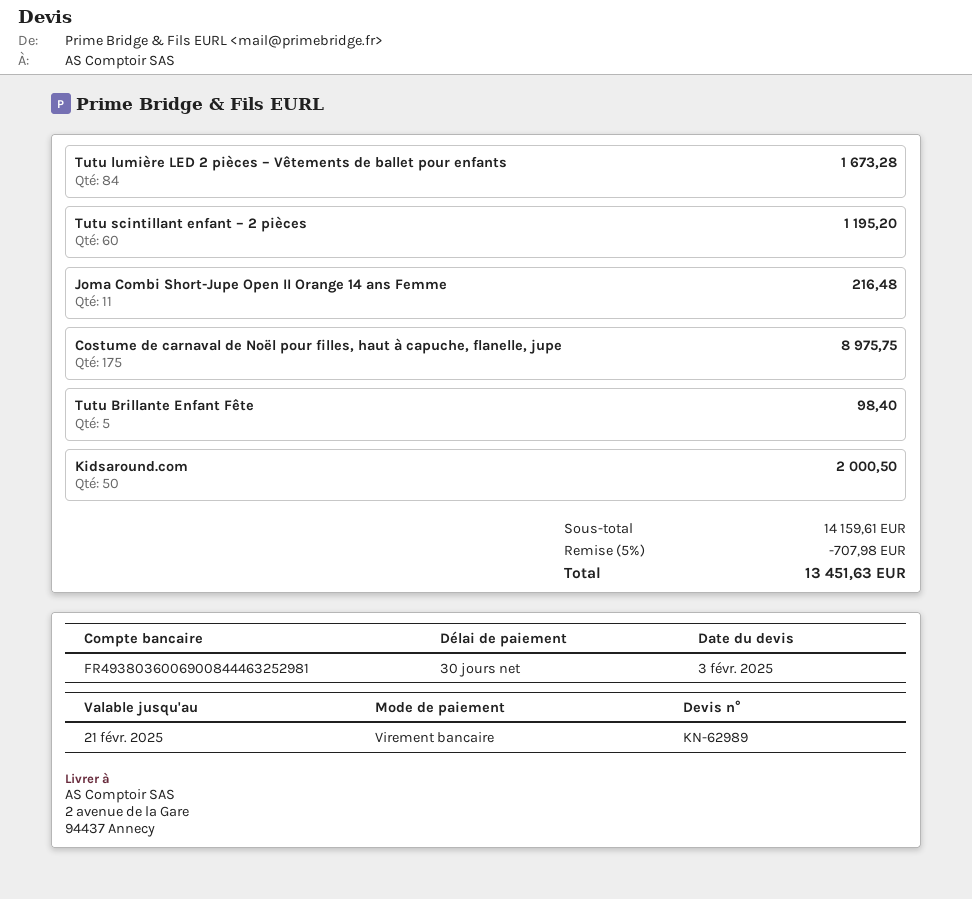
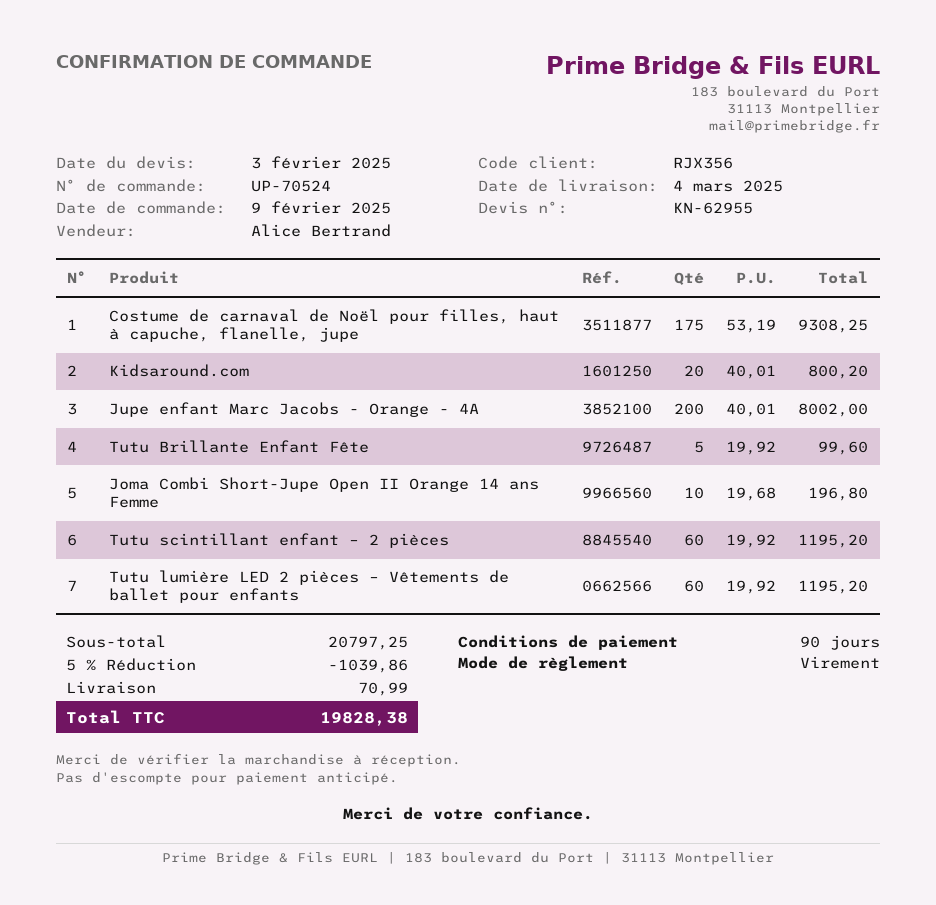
quote number: KN-62989 -> KN-62955
payment terms: 30 days -> 90 days
Tutu lumière LED 2 pièces – Vêtements de ballet pour enfants: 84 for 1673.28 -> 60 for 1195.20
Joma Combi Short-Jupe Open II Orange 14 ans Femme: 11 for 216.48 -> 10 for 196.80
Costume de carnaval de Noël pour filles, haut à capuche, flanelle, jupe: 175 for 8975.75 -> 175 for 9308.25
Tutu Brillante Enfant Fête: 5 for 98.40 -> 5 for 99.60
Kidsaround.com: 50 for 2000.50 -> 20 for 800.20
Jupe enfant Marc Jacobs - Orange - 4A: none -> 200 for 8002.00
subtotal: 14159.61 -> 20797.25
discount: 5% = 707.98 -> 5% = 1039.86
shipping: none -> 70.99
total: 13451.63 -> 19828.38

